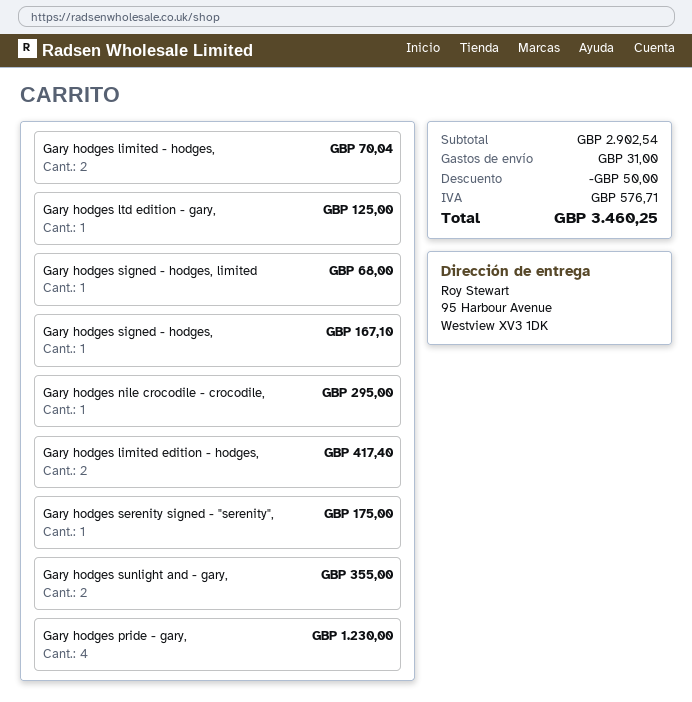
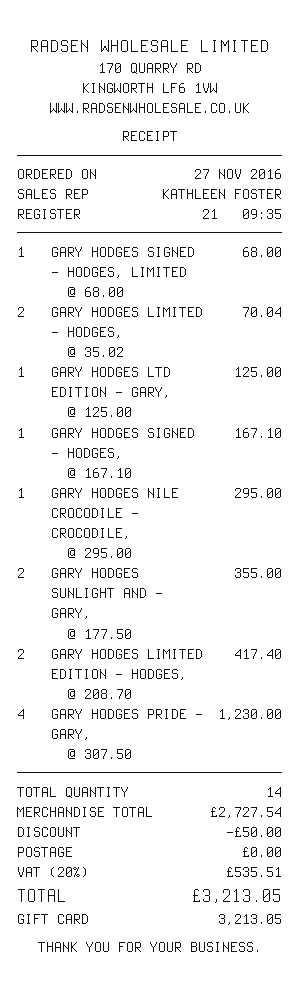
Gary hodges serenity signed - "serenity",: 1 for 175.00 -> none
subtotal: 2902.54 -> 2727.54
shipping: 31.00 -> 0.00
tax: 576.71 -> 535.51
total: 3460.25 -> 3213.05

